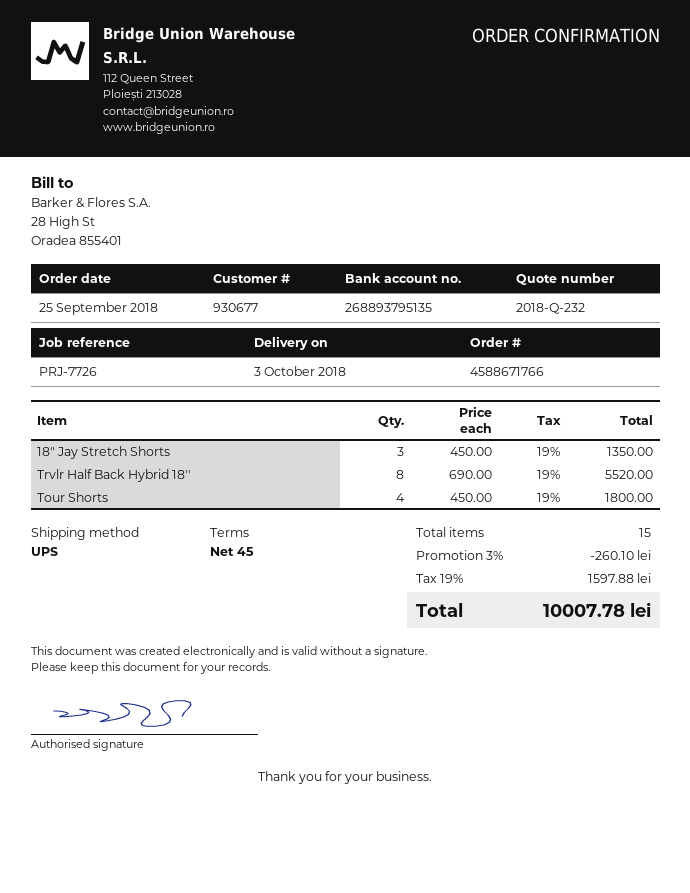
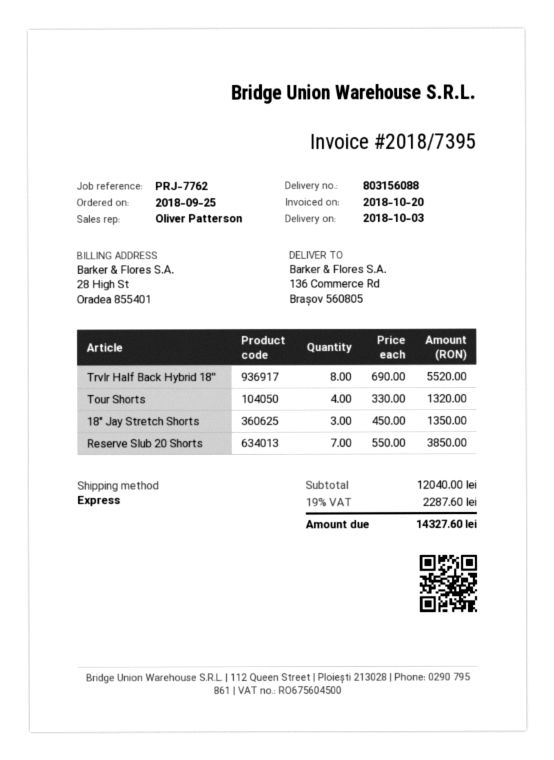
reference: PRJ-7726 -> PRJ-7762
shipping method: UPS -> express
Tour Shorts: 4 x 450.00 = 1800.00 -> 4 x 330.00 = 1320.00
Reserve Slub 20 Shorts: none -> 7 x 550.00 = 3850.00
discount: 3% = 260.10 -> none
tax: 19% = 1597.88 -> 19% = 2287.60
total: 10007.78 -> 14327.60

